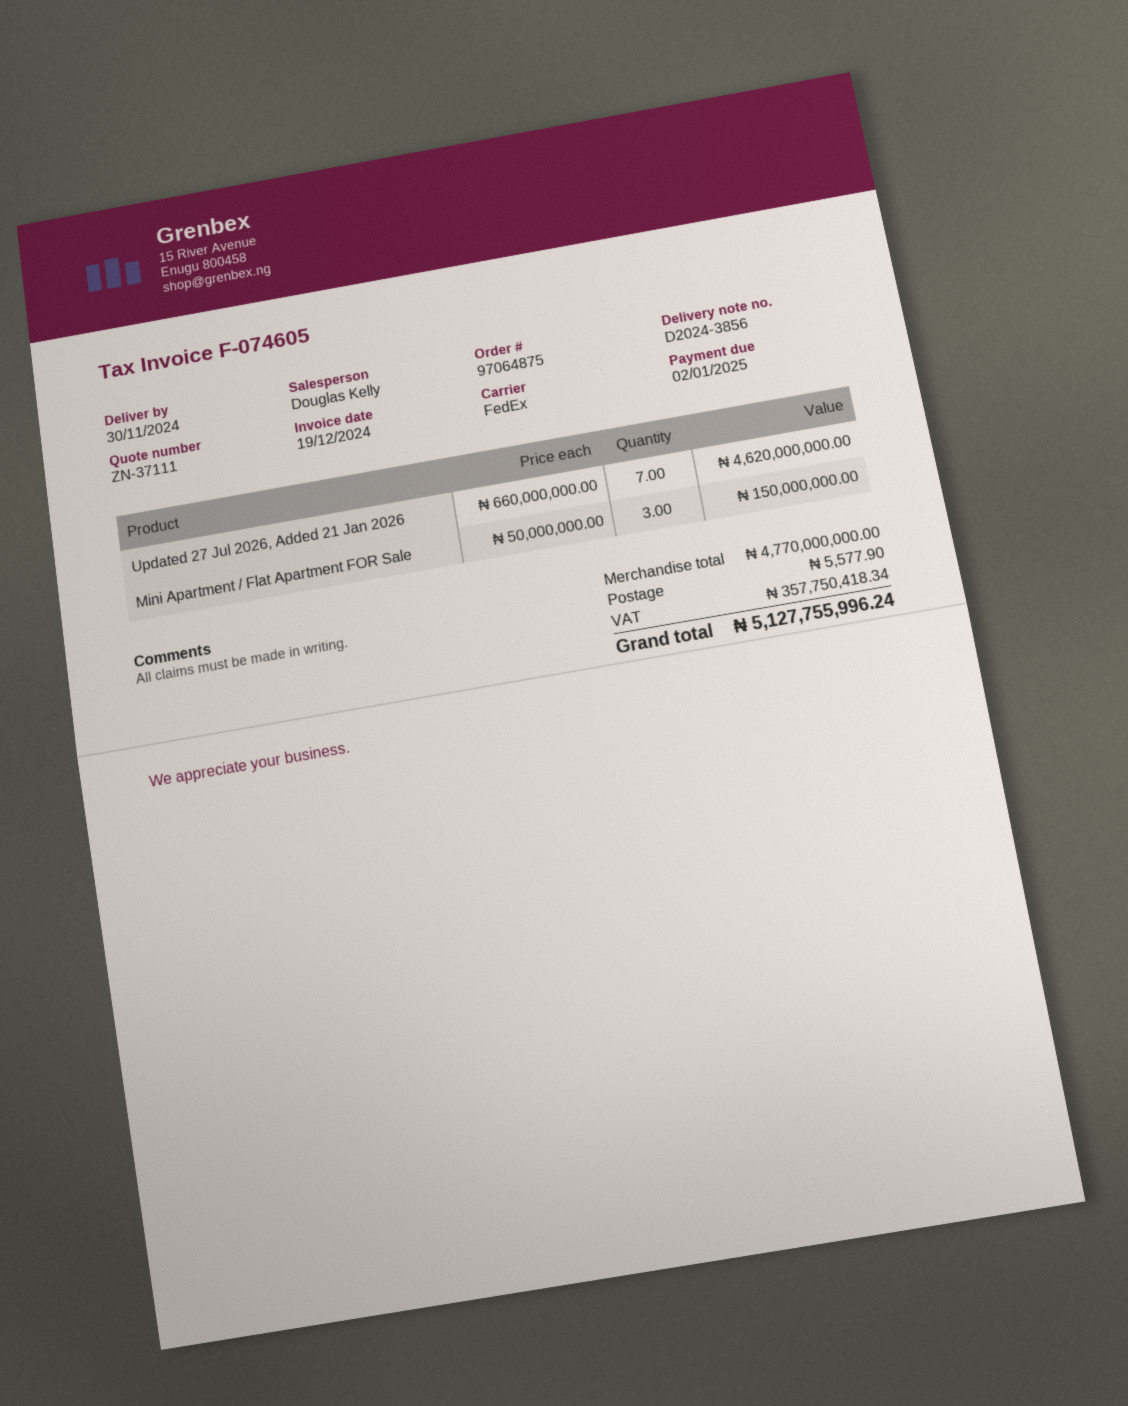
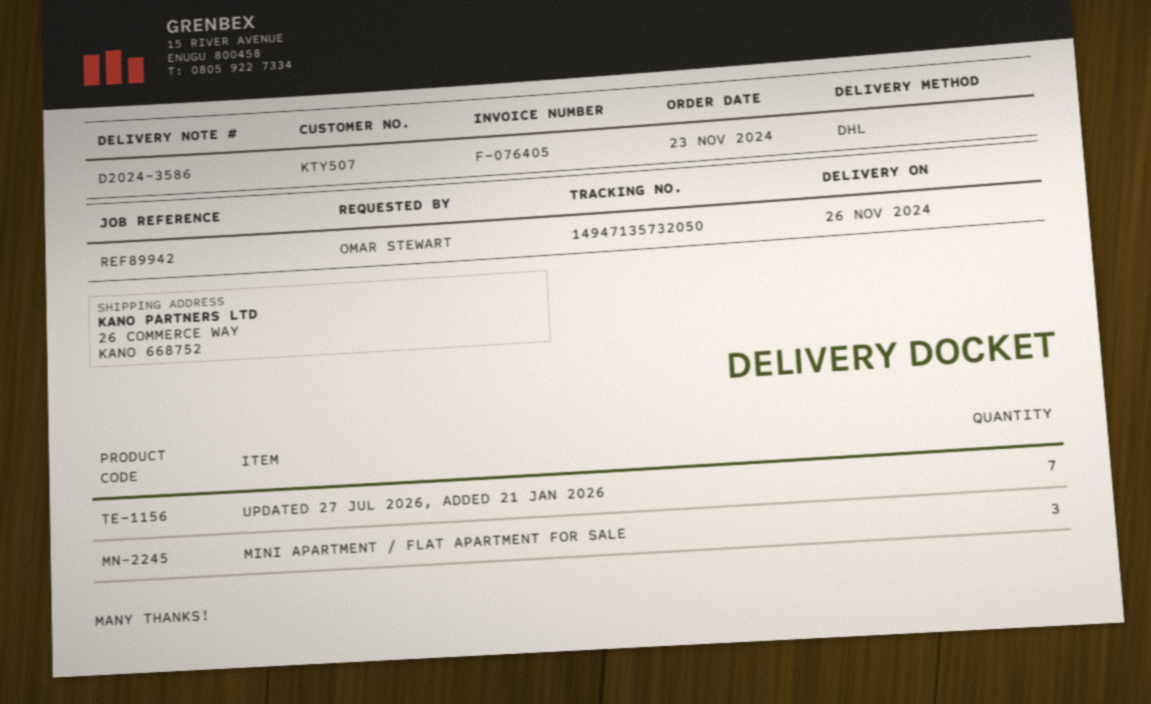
delivery note number: D2024-3856 -> D2024-3586
delivery date: 2024-11-30 -> 2024-11-26
invoice number: F-074605 -> F-076405
shipping method: FedEx -> DHL

